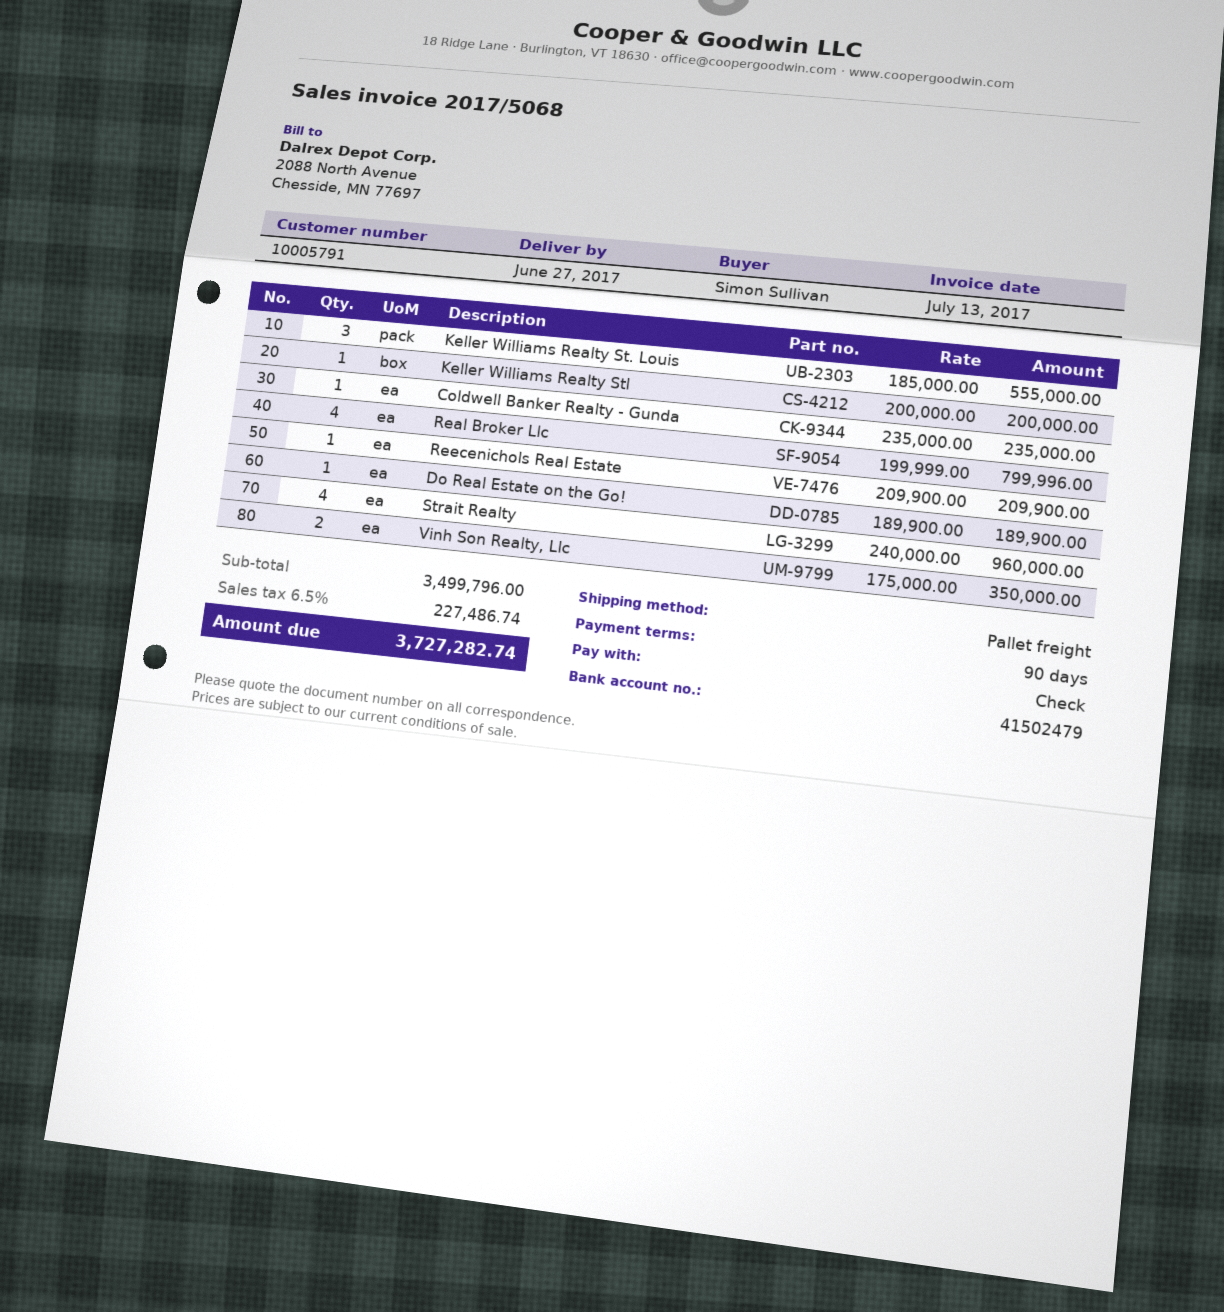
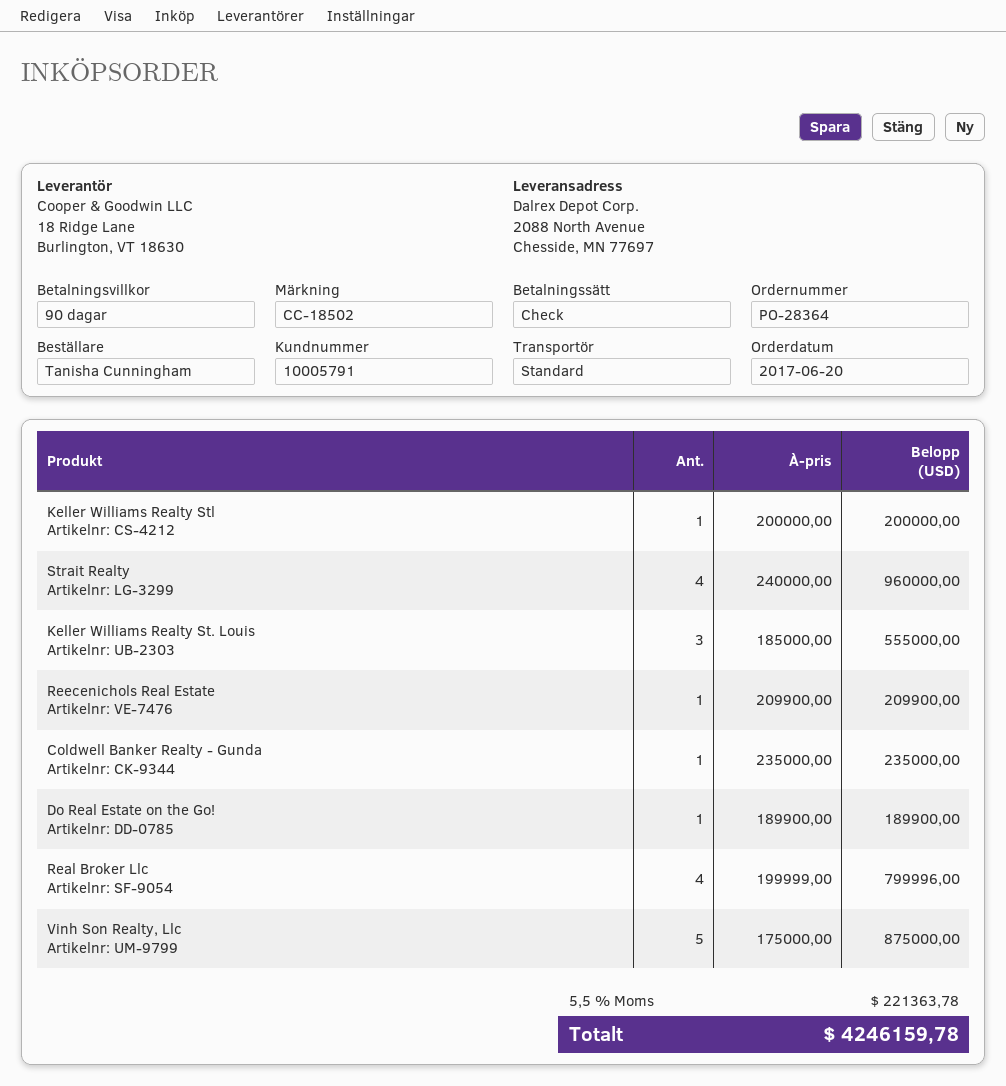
ordered by: Simon Sullivan -> Tanisha Cunningham
shipping method: pallet freight -> standard
Vinh Son Realty, Llc: 2 x 175000.00 = 350000.00 -> 5 x 175000.00 = 875000.00
tax: 6.5% = 227486.74 -> 5.5% = 221363.78
total: 3727282.74 -> 4246159.78

